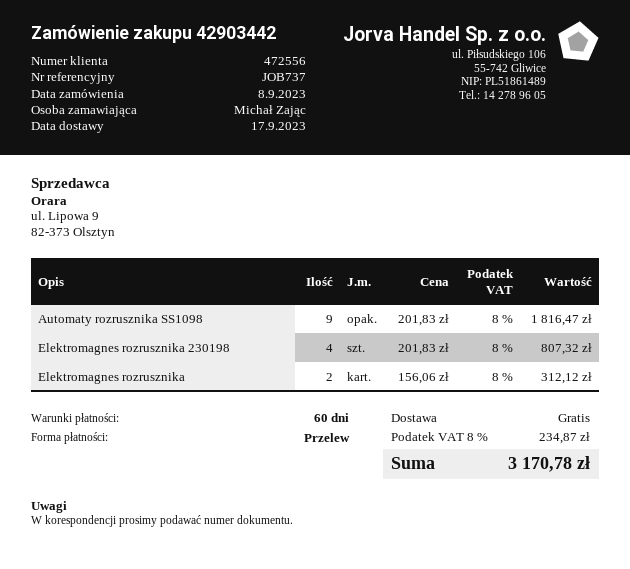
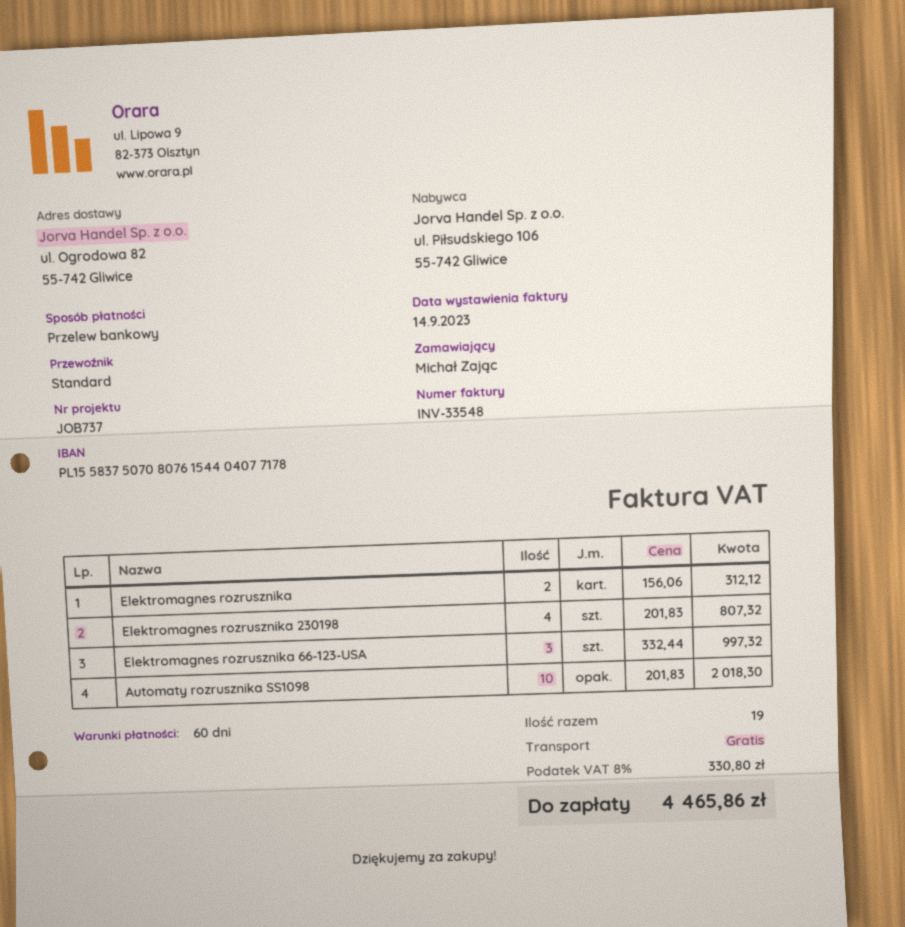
Automaty rozrusznika SS1098: 9 x 201.83 = 1816.47 -> 10 x 201.83 = 2018.30
Elektromagnes rozrusznika 66-123-USA: none -> 3 x 332.44 = 997.32
tax: 8% = 234.87 -> 8% = 330.80
total: 3170.78 -> 4465.86

